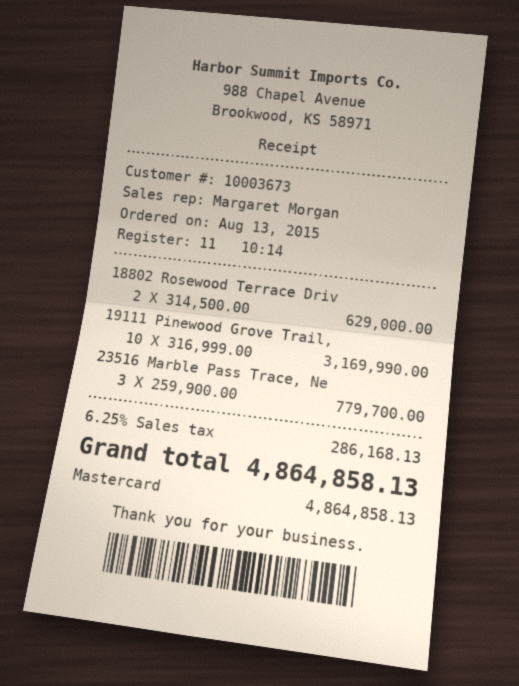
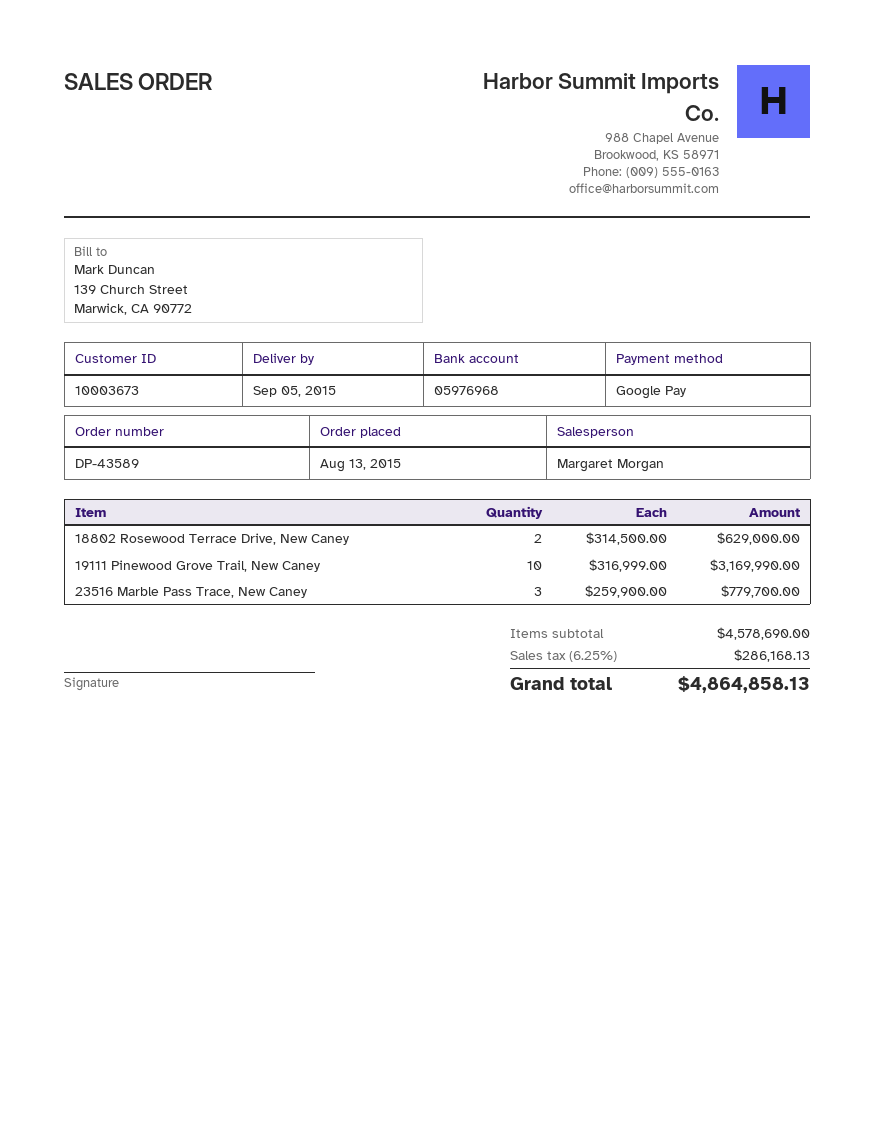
payment method: Mastercard -> Google Pay

